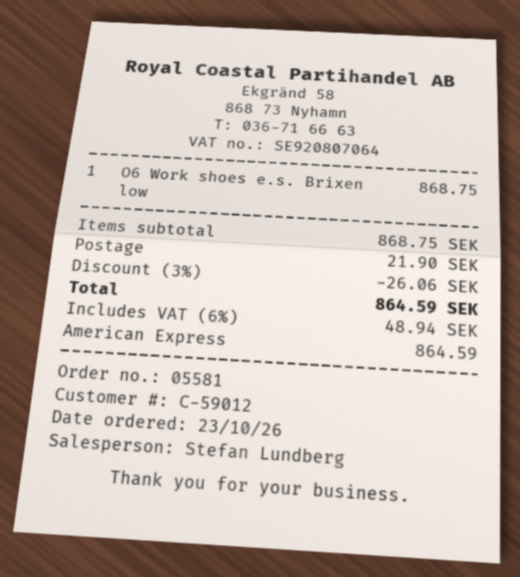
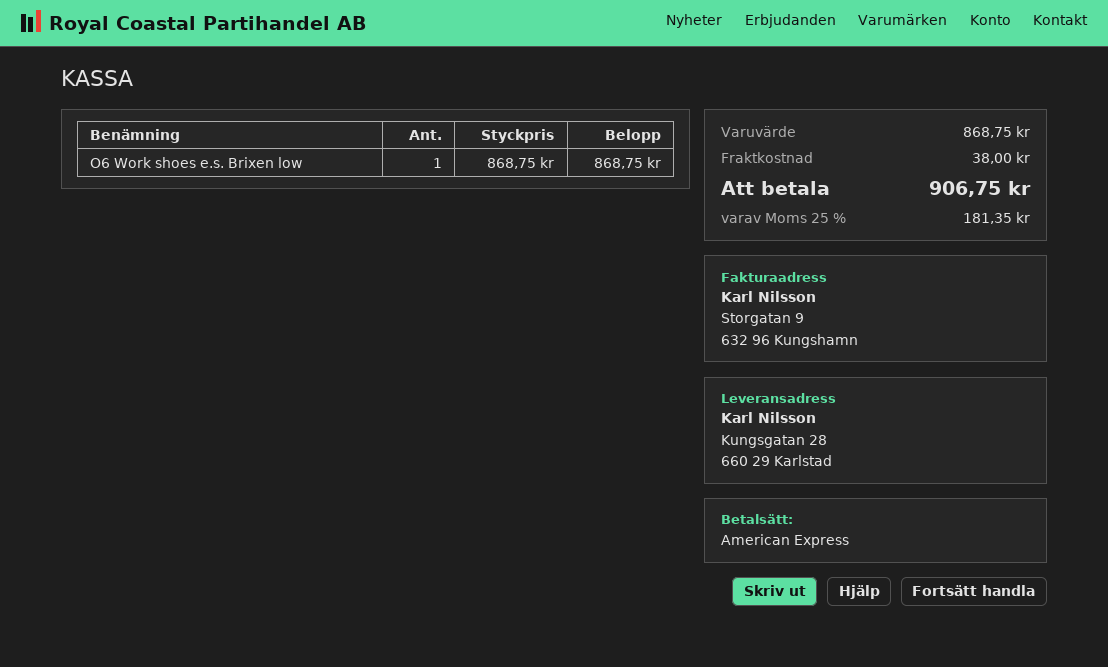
discount: 3% = 26.06 -> none
shipping: 21.90 -> 38.00
tax: 6% = 48.94 -> 25% = 181.35
total: 864.59 -> 906.75

